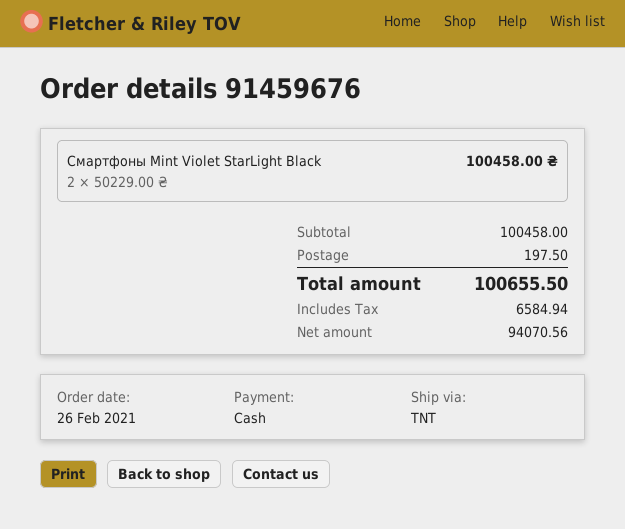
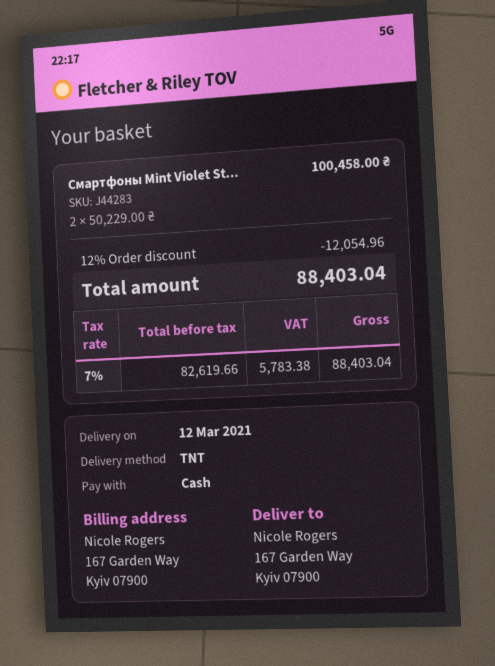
discount: none -> 12% = 12054.96
shipping: 197.50 -> none
net: 94070.56 -> 82619.66
tax: 6584.94 -> 5783.38
total: 100655.50 -> 88403.04

